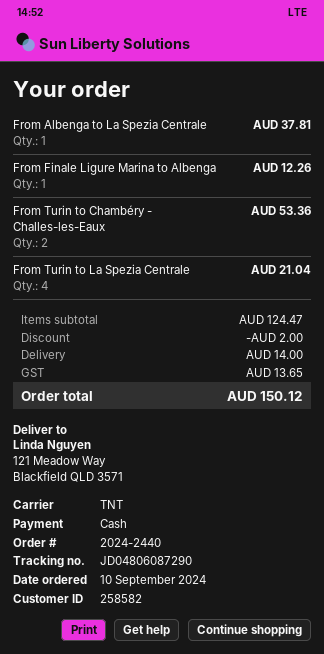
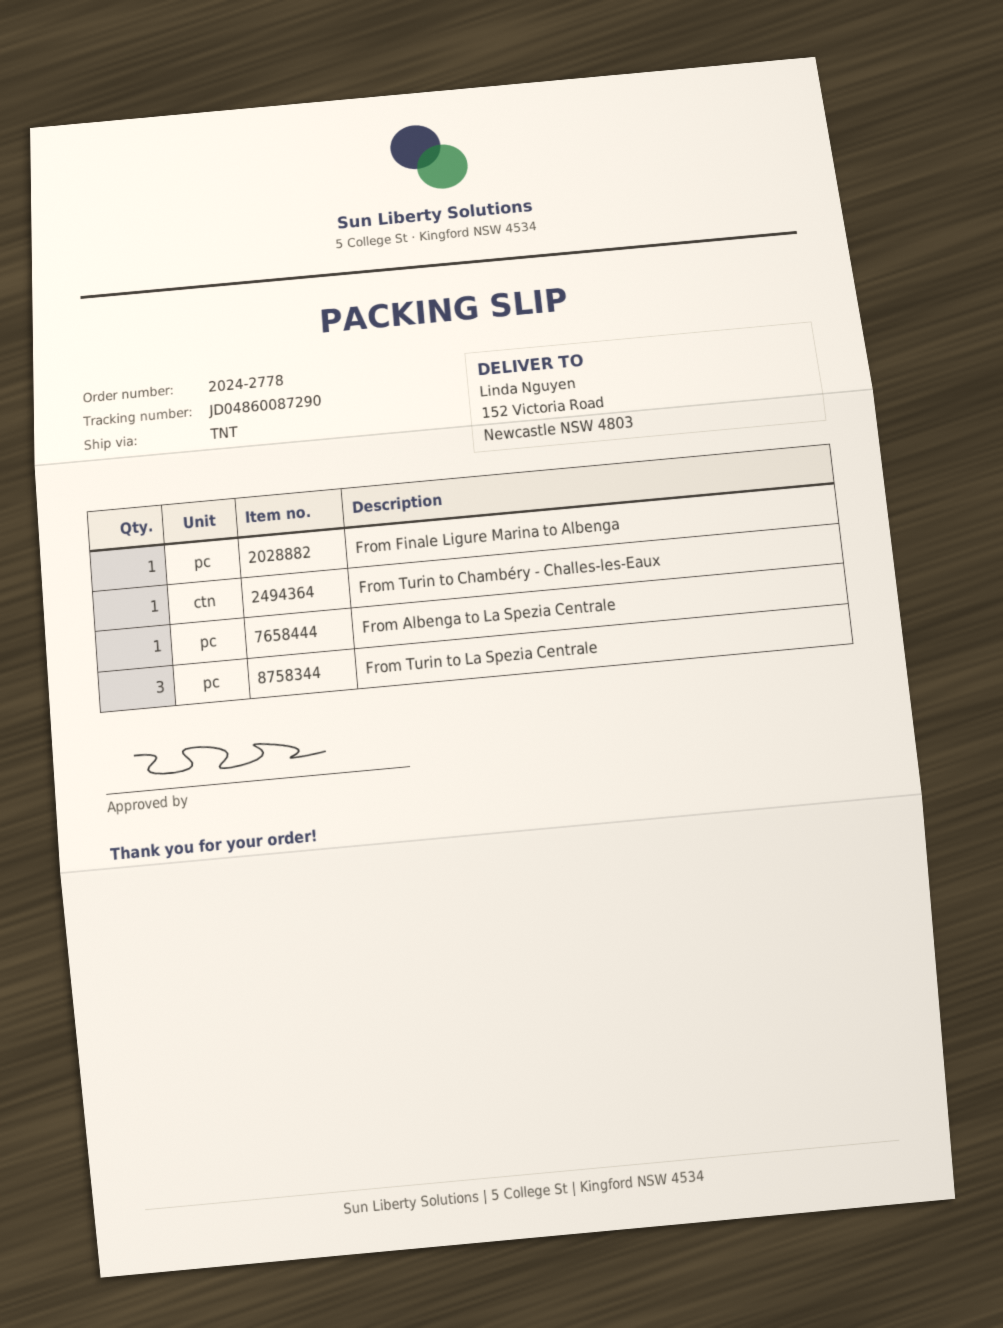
order number: 2024-2440 -> 2024-2778
tracking number: JD04806087290 -> JD04860087290
ship to: 121 Meadow Way, Blackfield QLD 3571 -> 152 Victoria Road, Newcastle NSW 4803
From Turin to Chambéry - Challes-les-Eaux: 2 -> 1
From Turin to La Spezia Centrale: 4 -> 3

